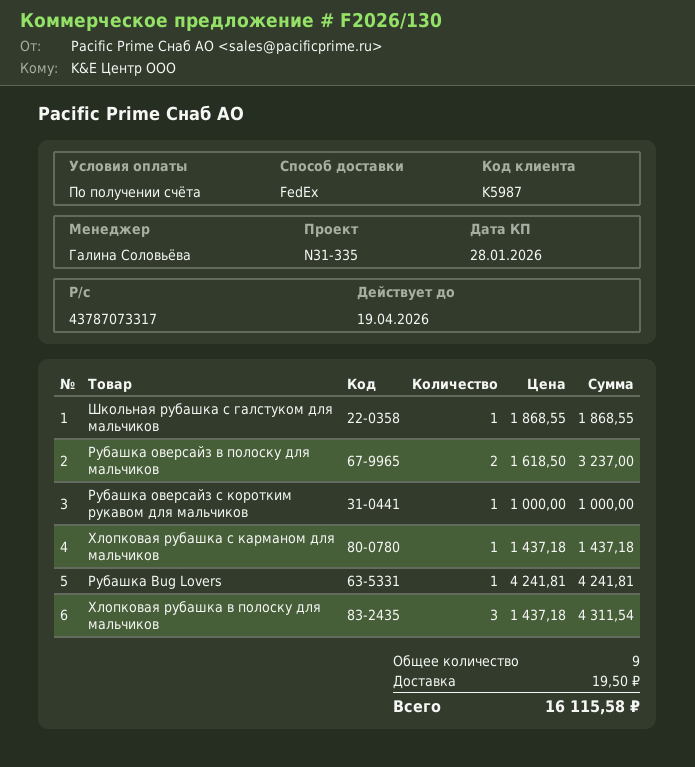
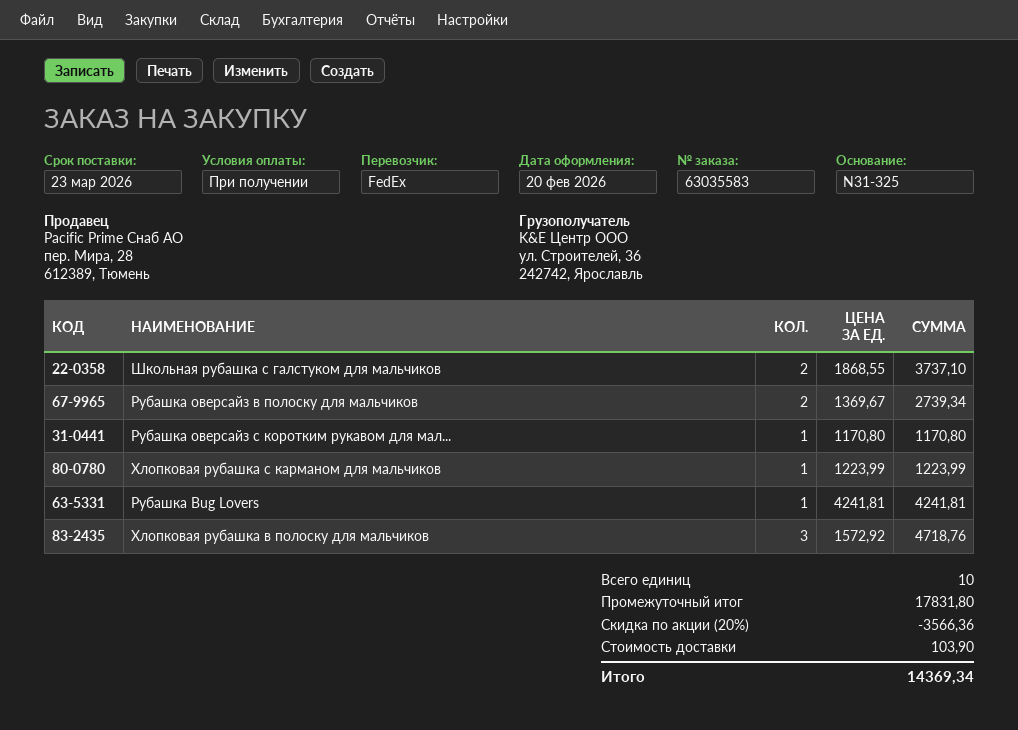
reference: N31-335 -> N31-325
Школьная рубашка с галстуком для мальчиков: 1 x 1868.55 = 1868.55 -> 2 x 1868.55 = 3737.10
Рубашка оверсайз в полоску для мальчиков: 2 x 1618.50 = 3237.00 -> 2 x 1369.67 = 2739.34
Рубашка оверсайз с коротким рукавом для мальчиков: 1 x 1000.00 = 1000.00 -> 1 x 1170.80 = 1170.80
Хлопковая рубашка с карманом для мальчиков: 1 x 1437.18 = 1437.18 -> 1 x 1223.99 = 1223.99
Хлопковая рубашка в полоску для мальчиков: 3 x 1437.18 = 4311.54 -> 3 x 1572.92 = 4718.76
total quantity: 9 -> 10
discount: none -> 20% = 3566.36
shipping: 19.50 -> 103.90
total: 16115.58 -> 14369.34

